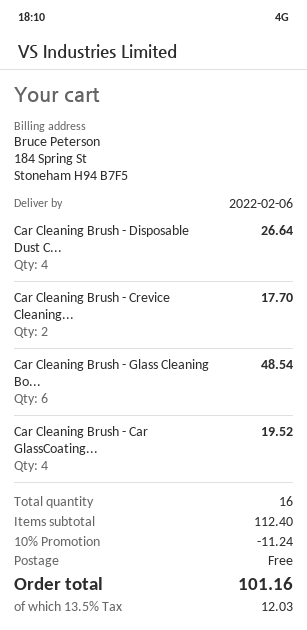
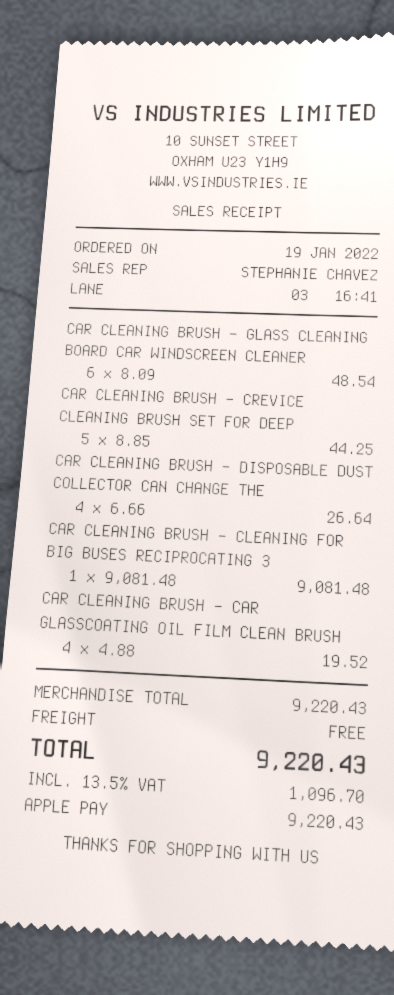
Car Cleaning Brush - Crevice Cleaning...: 2 for 17.70 -> 5 for 44.25
CAR CLEANING BRUSH - CLEANING FOR BIG BUSES RECIPROCATING 3: none -> 1 for 9081.48
subtotal: 112.40 -> 9220.43
discount: 10% = 11.24 -> none
tax: 13.5% = 12.03 -> 13.5% = 1096.70
total: 101.16 -> 9220.43

